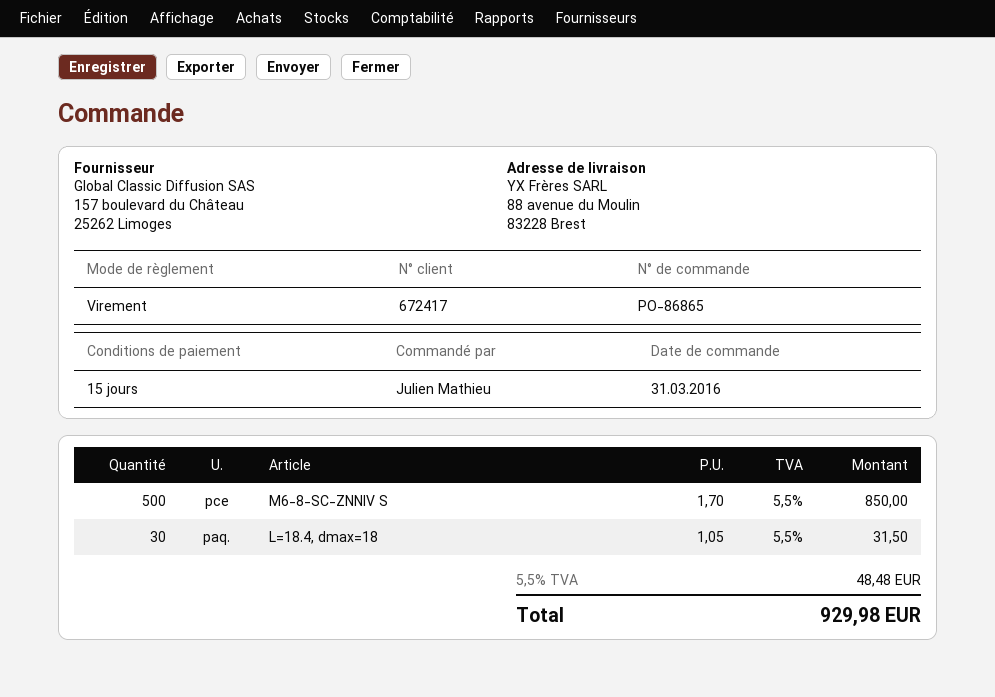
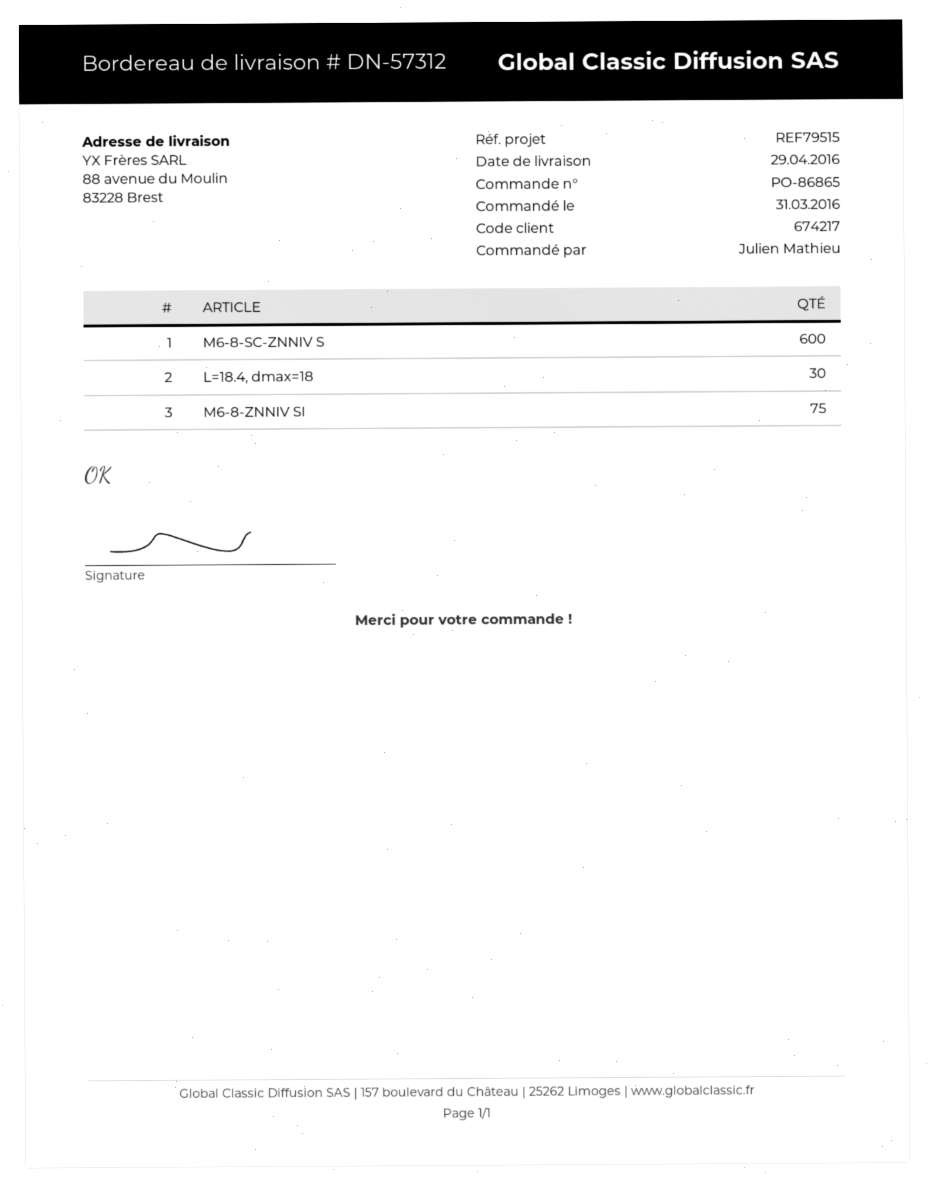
customer number: 672417 -> 674217
M6-8-SC-ZNNIV S: 500 -> 600
M6-8-ZNNIV SI: none -> 75

